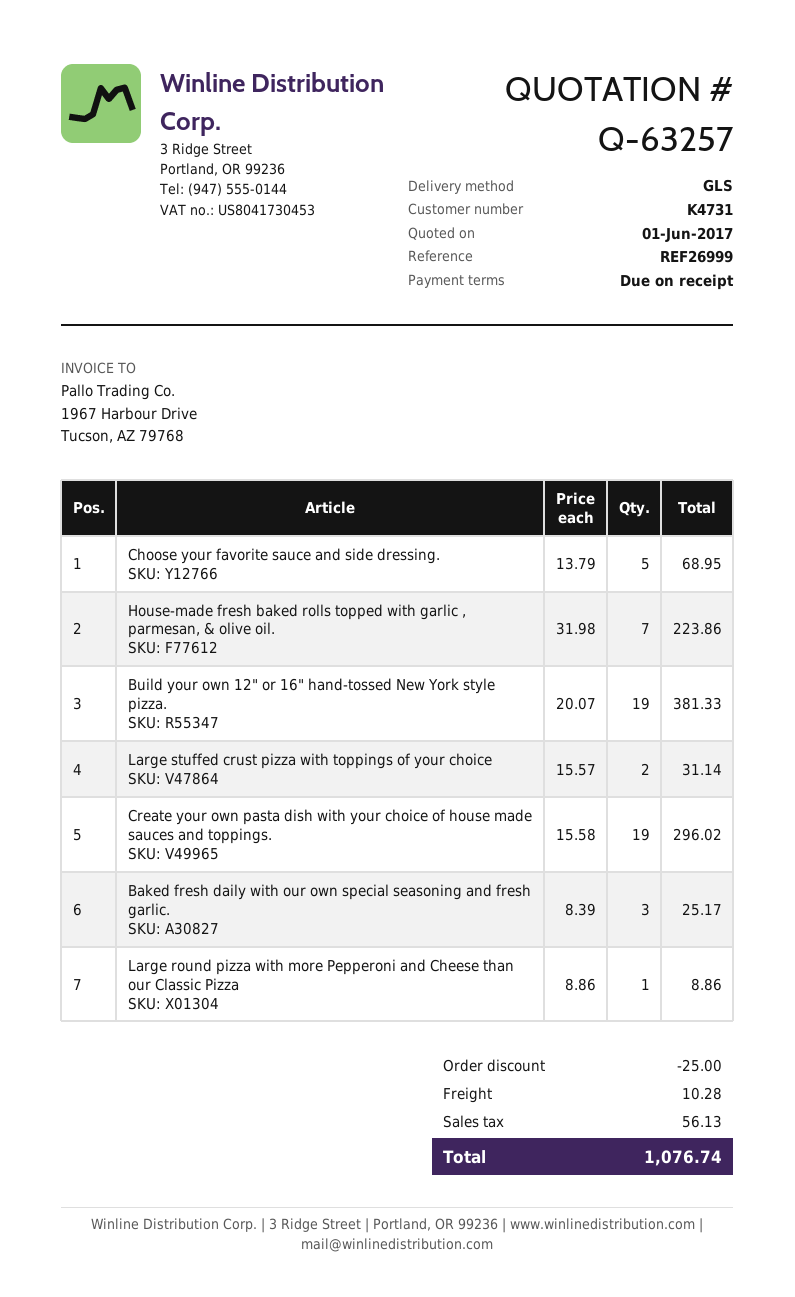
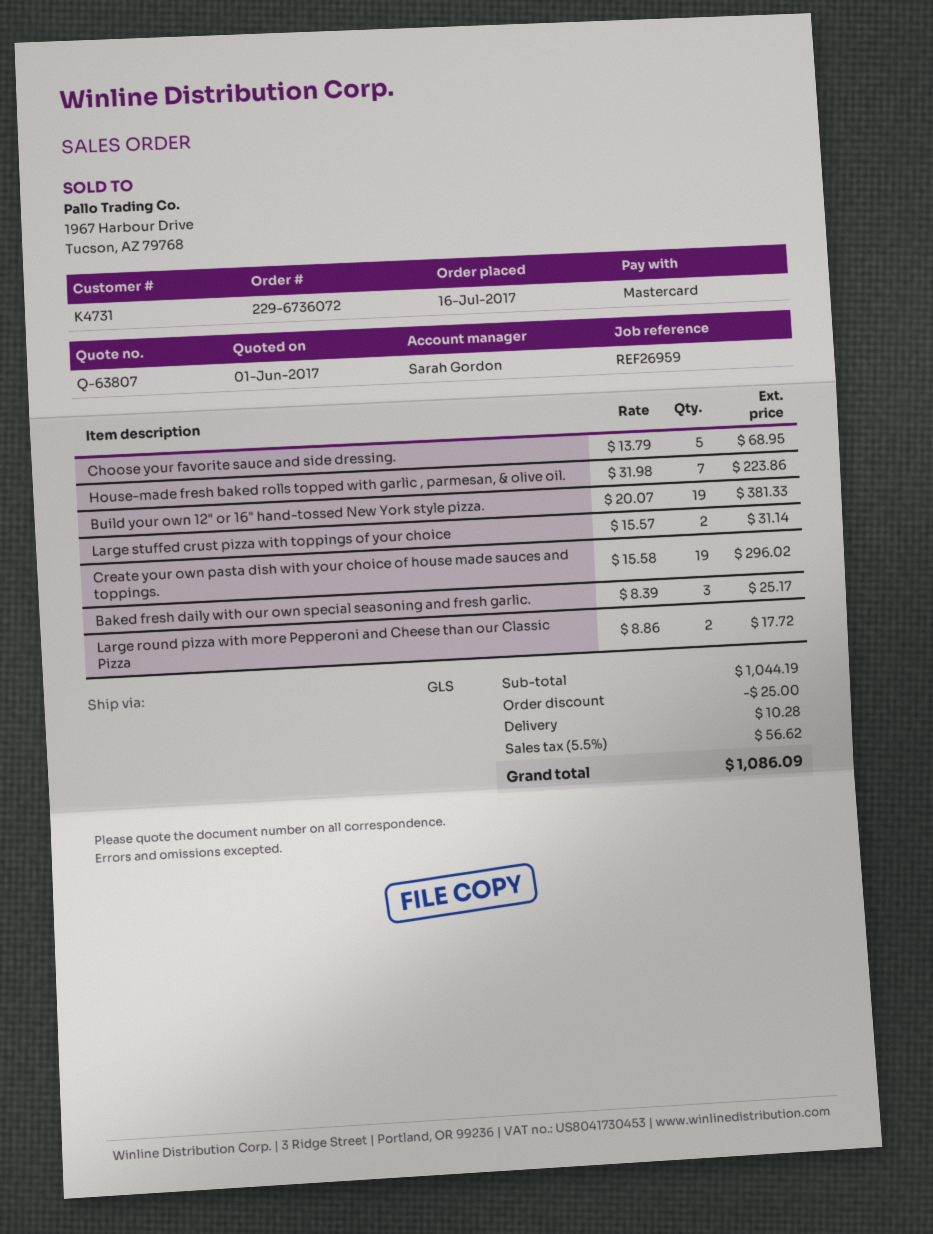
quote number: Q-63257 -> Q-63807
reference: REF26999 -> REF26959
Large round pizza with more Pepperoni and Cheese than our Classic Pizza: 1 x 8.86 = 8.86 -> 2 x 8.86 = 17.72
tax: 56.13 -> 56.62
total: 1076.74 -> 1086.09

